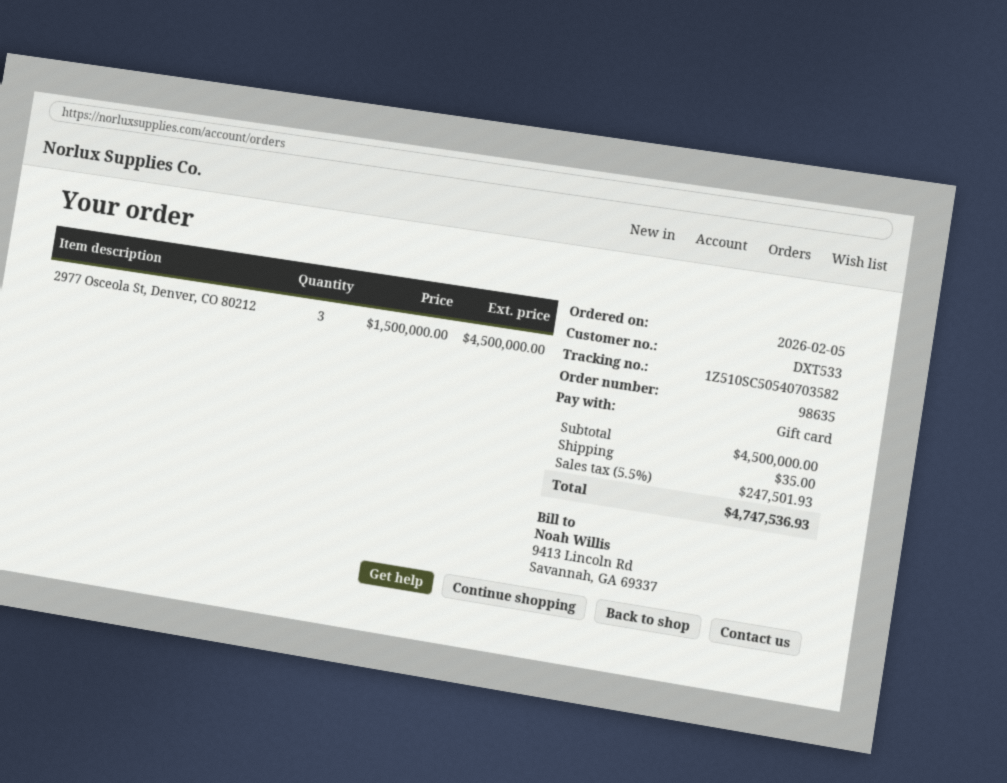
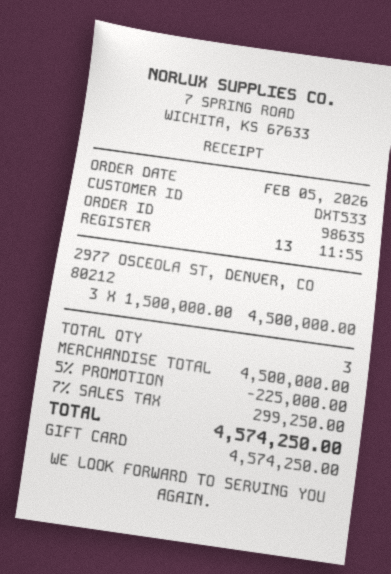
discount: none -> 5% = 225000.00
shipping: 35.00 -> none
tax: 5.5% = 247501.93 -> 7% = 299250.00
total: 4747536.93 -> 4574250.00

